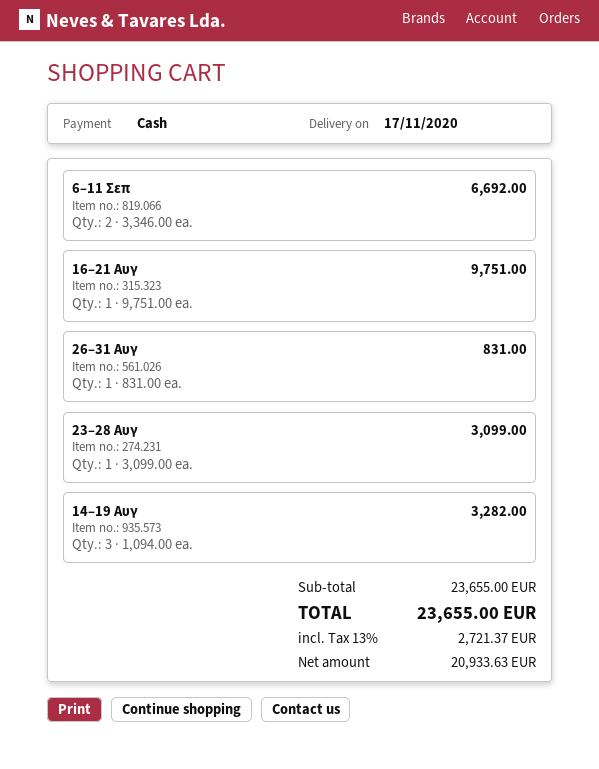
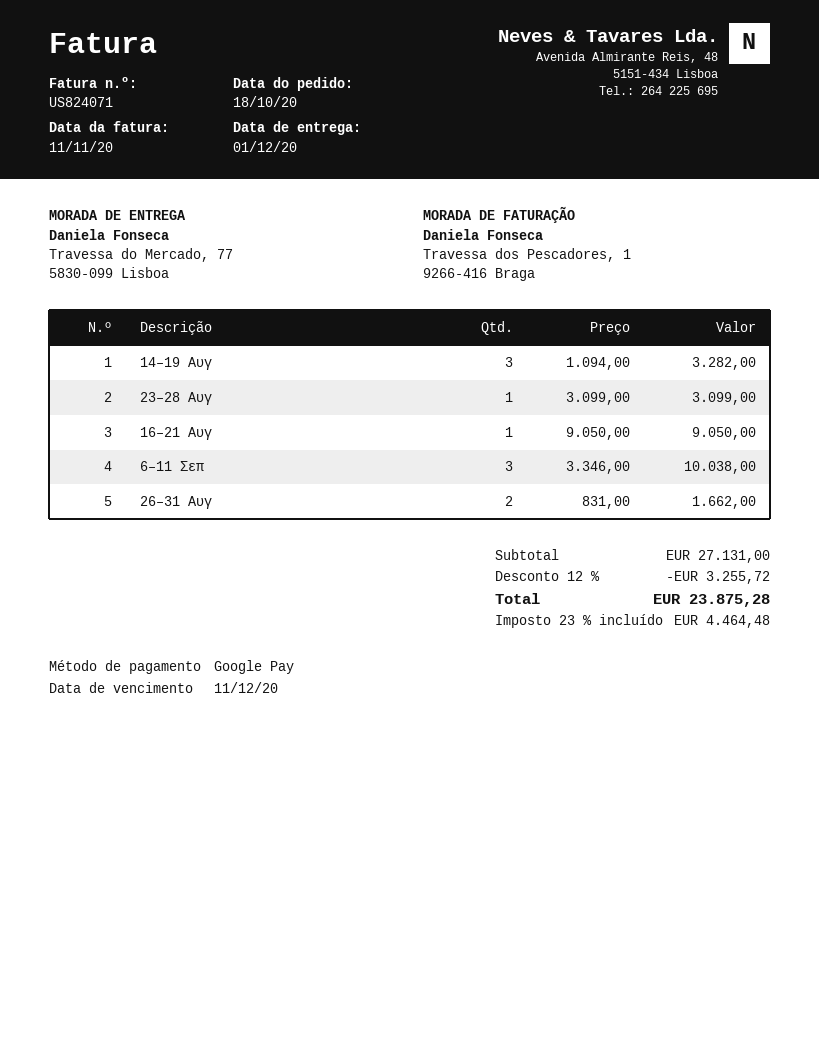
delivery date: 2020-11-17 -> 2020-12-01
payment method: cash -> Google Pay
6–11 Σεπ: 2 x 3346.00 = 6692.00 -> 3 x 3346.00 = 10038.00
16–21 Αυγ: 1 x 9751.00 = 9751.00 -> 1 x 9050.00 = 9050.00
26–31 Αυγ: 1 x 831.00 = 831.00 -> 2 x 831.00 = 1662.00
subtotal: 23655.00 -> 27131.00
discount: none -> 12% = 3255.72
tax: 13% = 2721.37 -> 23% = 4464.48
total: 23655.00 -> 23875.28

